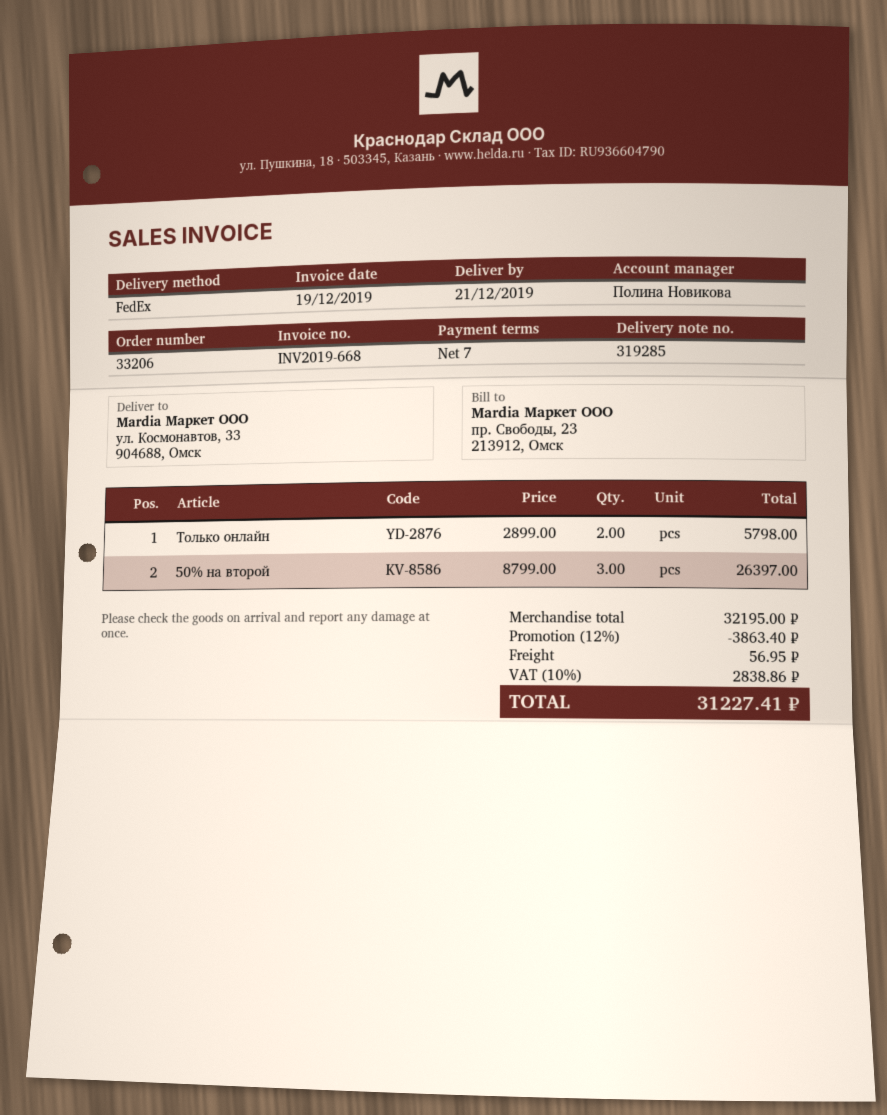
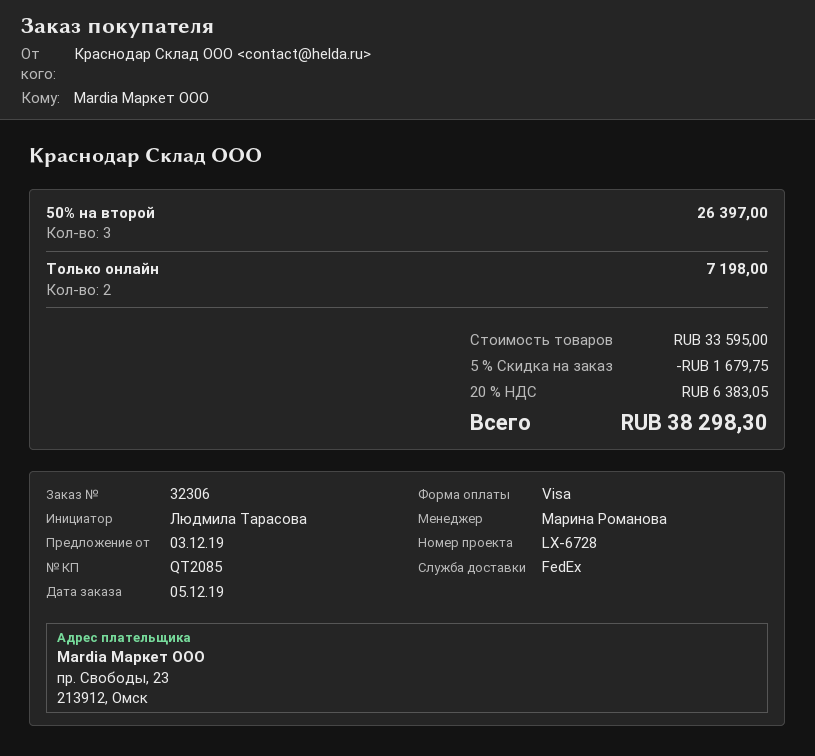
order number: 33206 -> 32306
sales rep: Полина Новикова -> Марина Романова
Только онлайн: 2 for 5798.00 -> 2 for 7198.00
subtotal: 32195.00 -> 33595.00
discount: 12% = 3863.40 -> 5% = 1679.75
shipping: 56.95 -> none
tax: 10% = 2838.86 -> 20% = 6383.05
total: 31227.41 -> 38298.30

